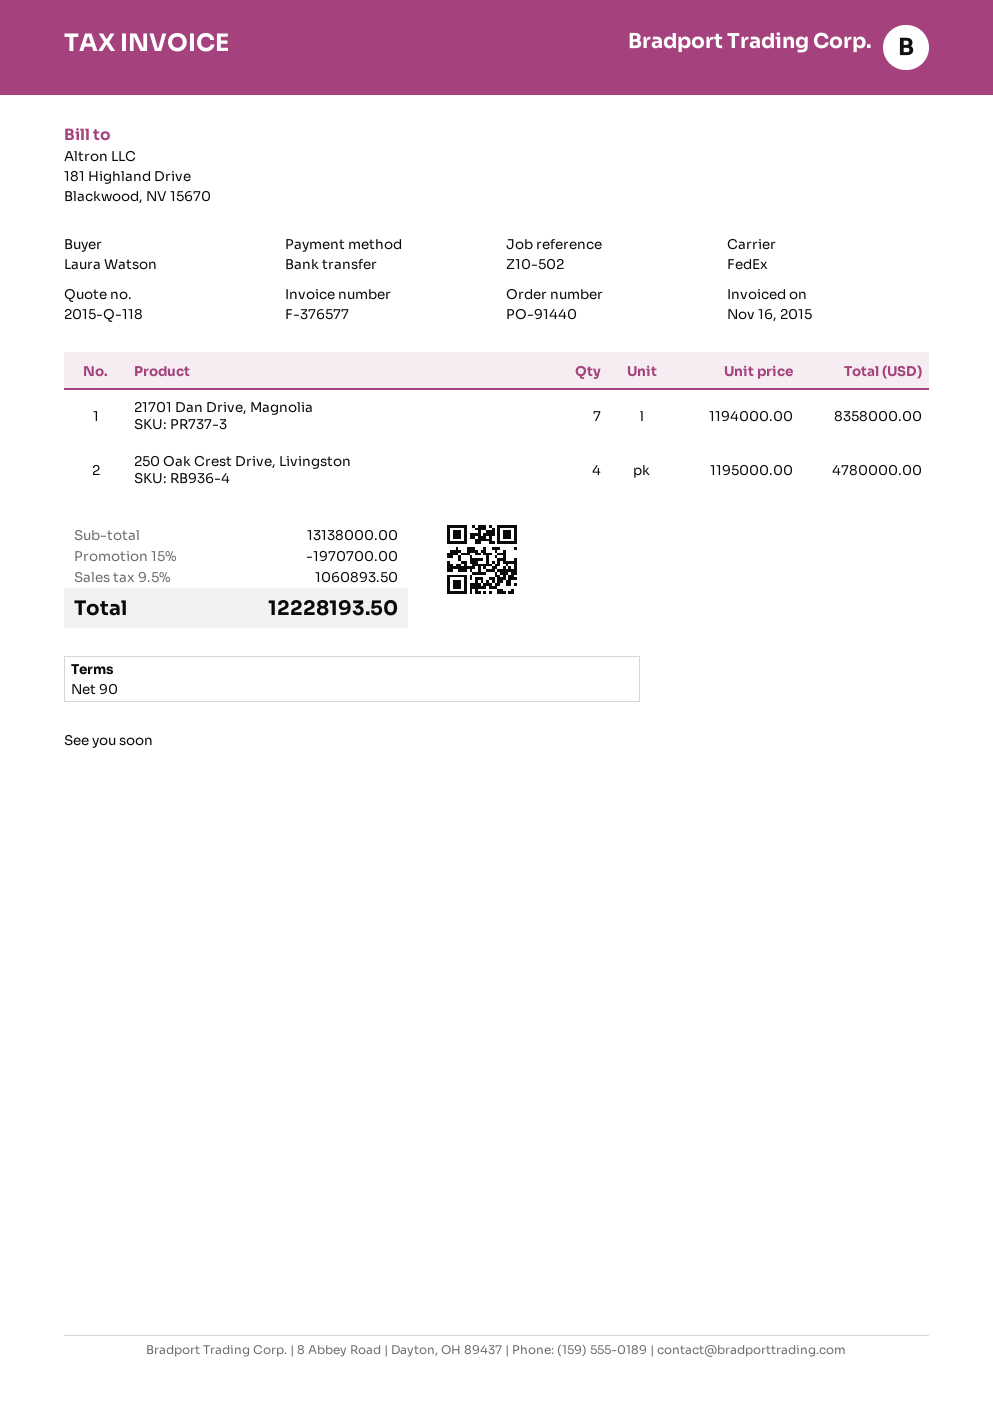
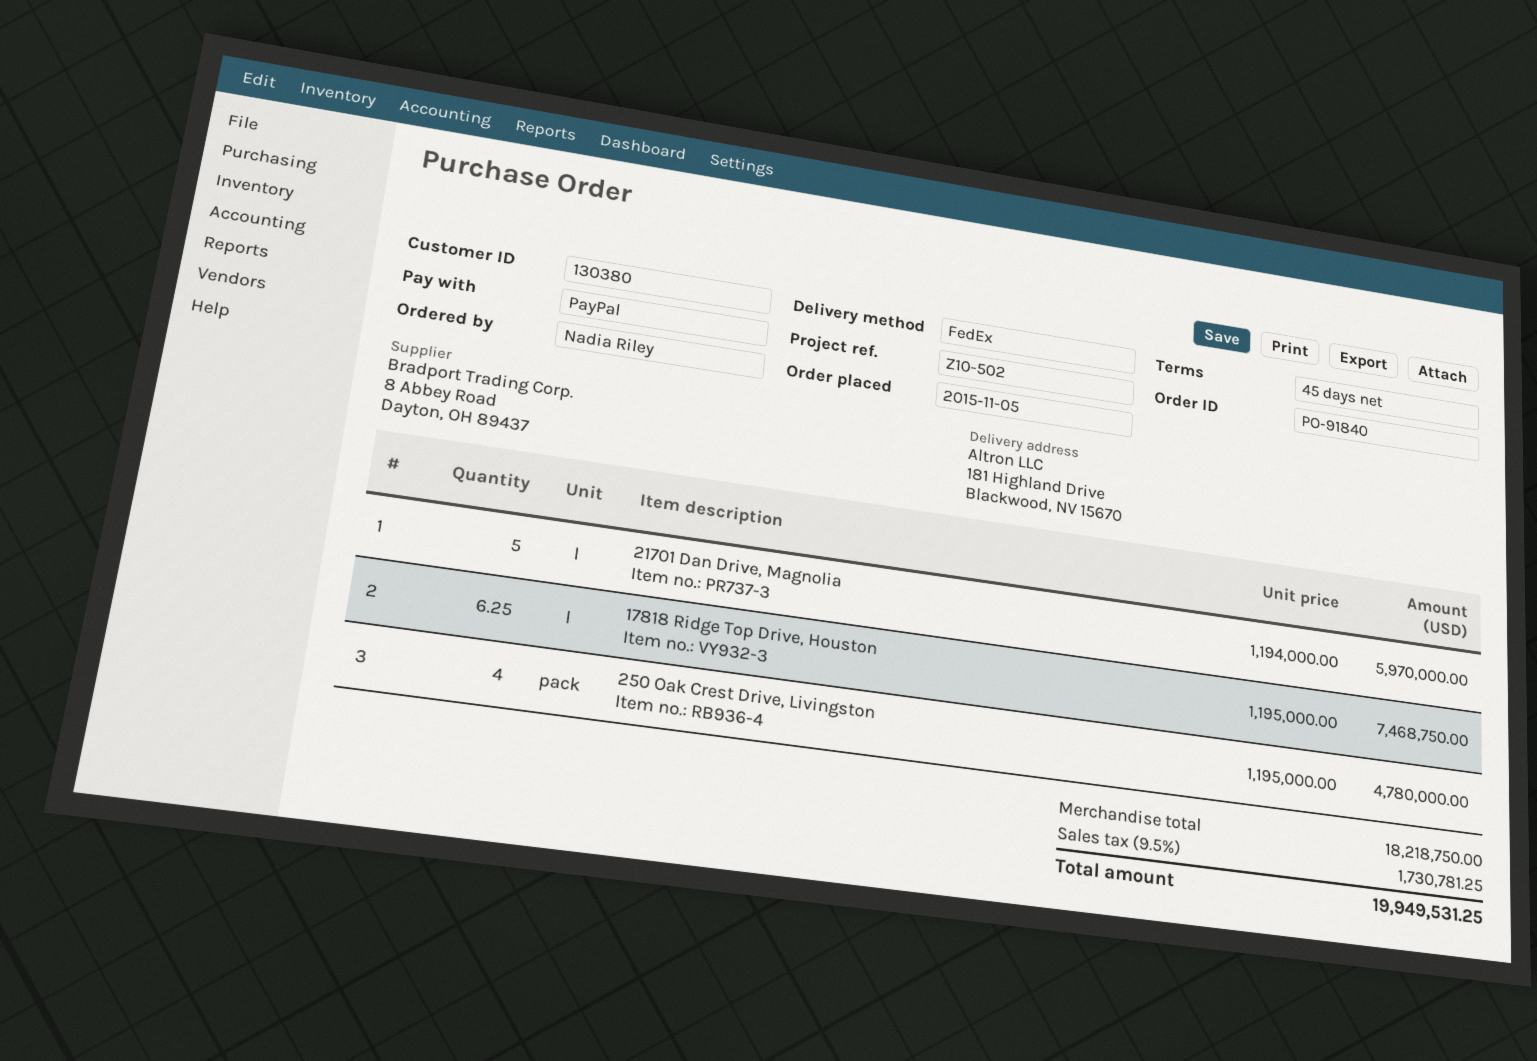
order number: PO-91440 -> PO-91840
payment terms: 90 days -> 45 days
ordered by: Laura Watson -> Nadia Riley
payment method: bank transfer -> PayPal
21701 Dan Drive, Magnolia: 7 x 1194000.00 = 8358000.00 -> 5 x 1194000.00 = 5970000.00
17818 Ridge Top Drive, Houston: none -> 6.25 x 1195000.00 = 7468750.00
subtotal: 13138000.00 -> 18218750.00
discount: 15% = 1970700.00 -> none
tax: 9.5% = 1060893.50 -> 9.5% = 1730781.25
total: 12228193.50 -> 19949531.25

